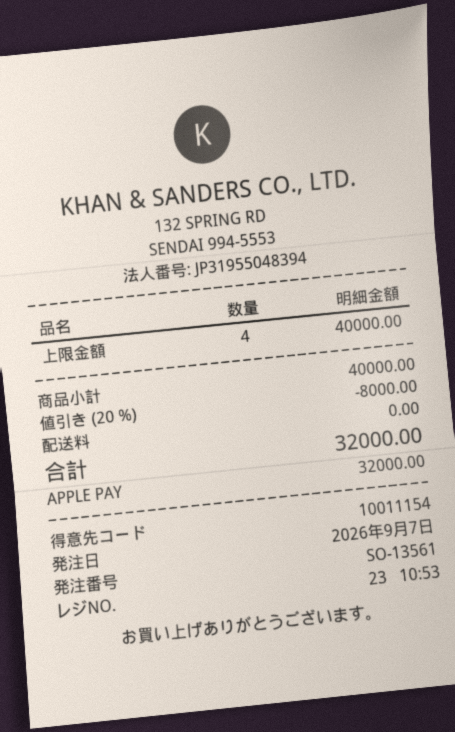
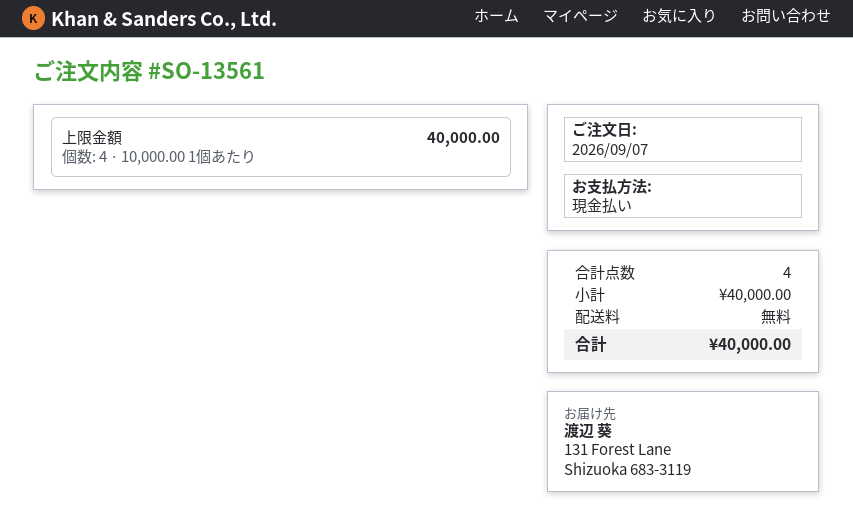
payment method: Apple Pay -> cash
discount: 20% = 8000.00 -> none
total: 32000.00 -> 40000.00

